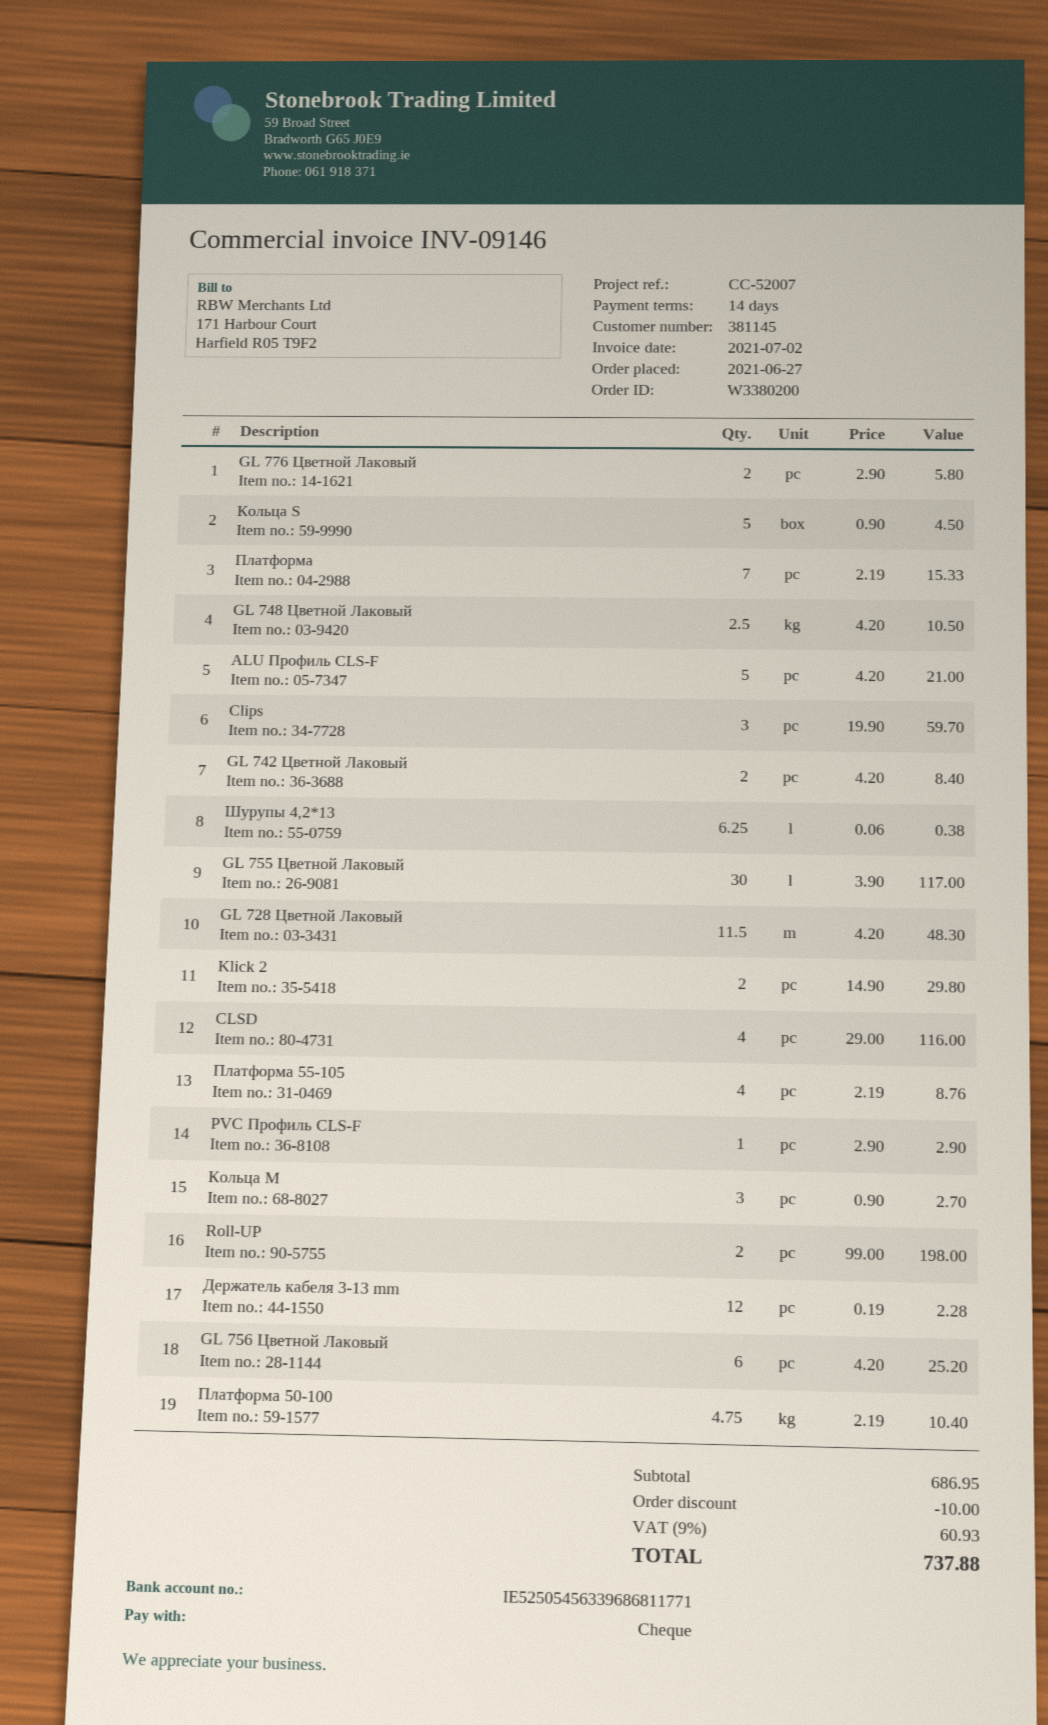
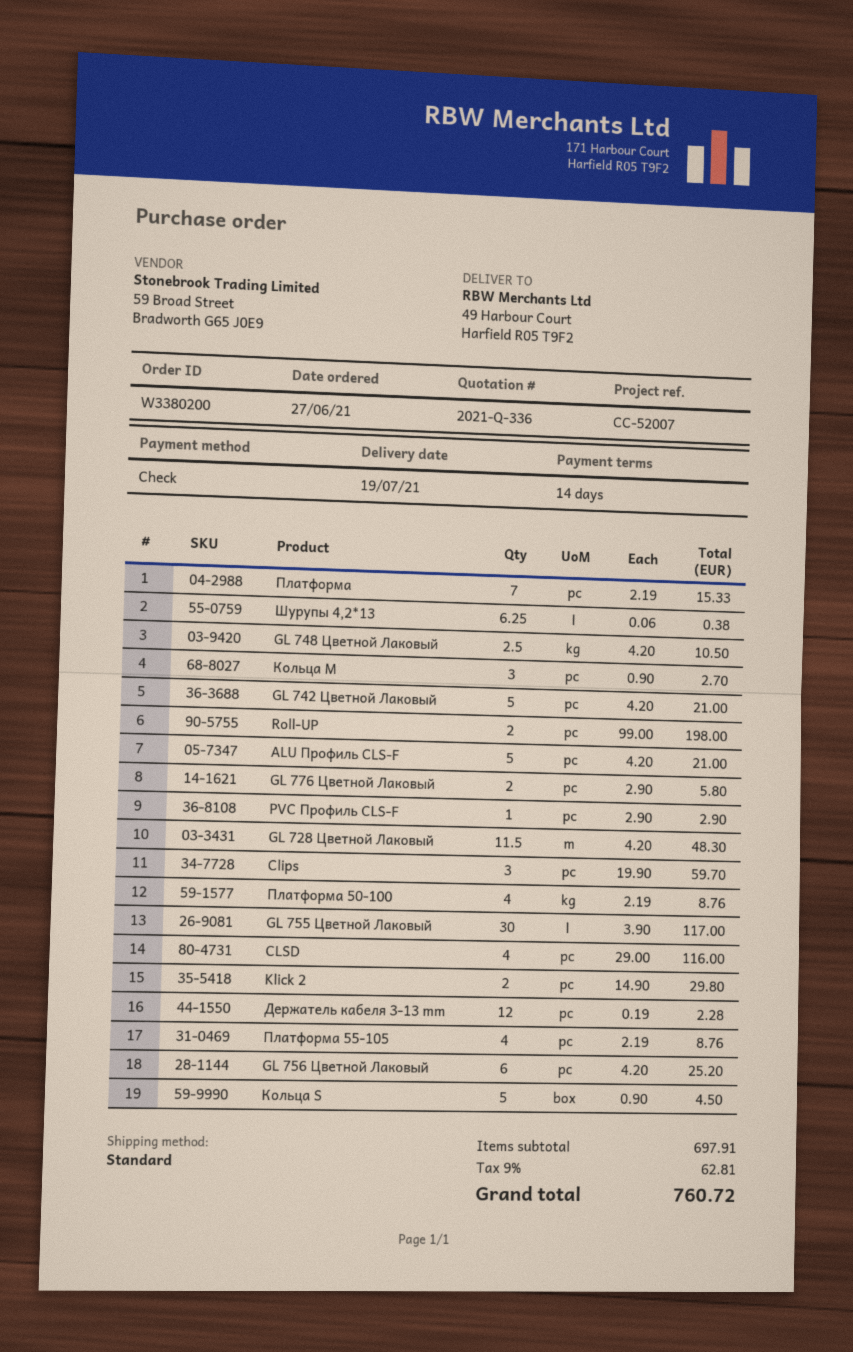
GL 742 Цветной Лаковый: 2 x 4.20 = 8.40 -> 5 x 4.20 = 21.00
Платформа 50-100: 4.75 x 2.19 = 10.40 -> 4 x 2.19 = 8.76
subtotal: 686.95 -> 697.91
discount: 10.00 -> none
tax: 9% = 60.93 -> 9% = 62.81
total: 737.88 -> 760.72

